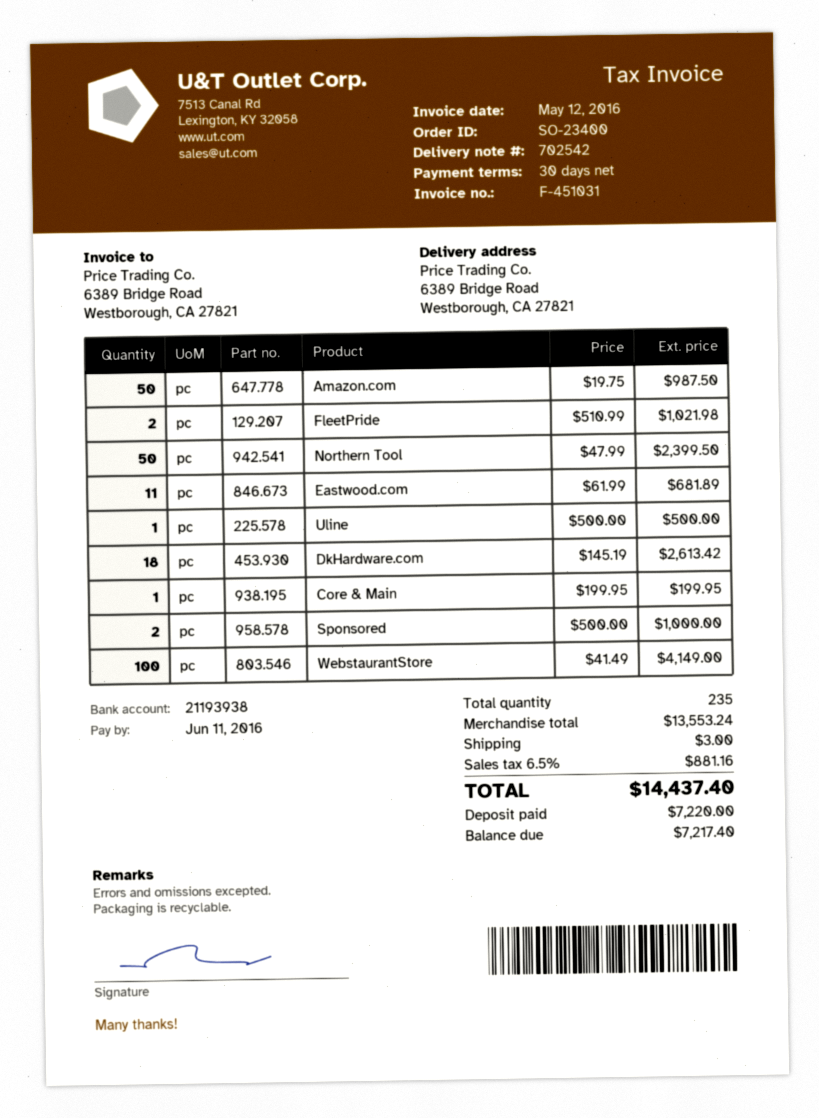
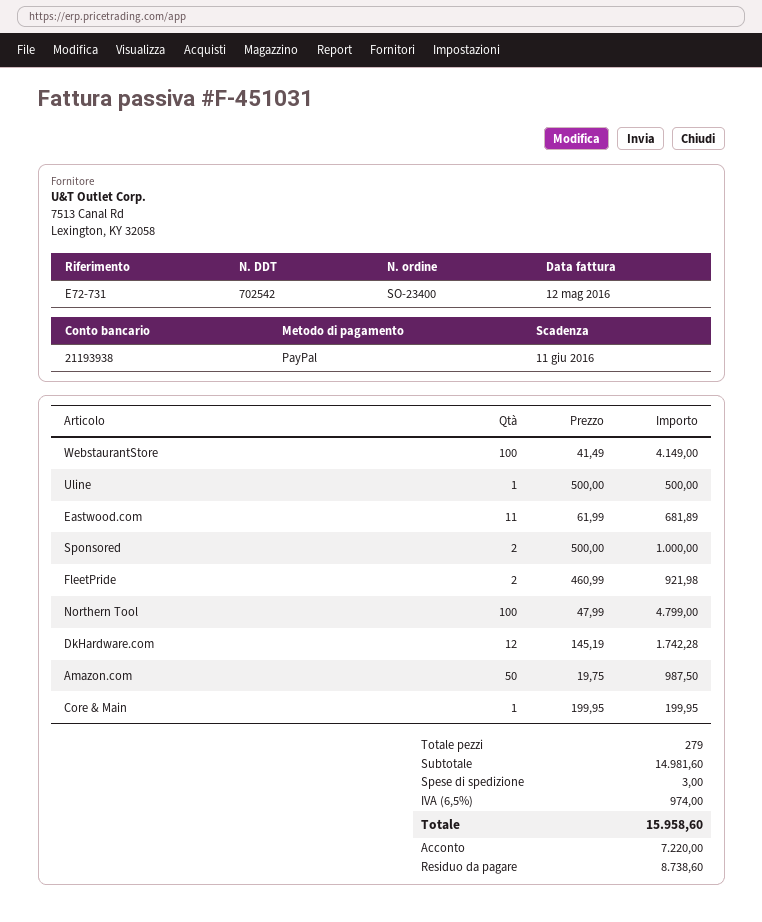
FleetPride: 2 x 510.99 = 1021.98 -> 2 x 460.99 = 921.98
Northern Tool: 50 x 47.99 = 2399.50 -> 100 x 47.99 = 4799.00
DkHardware.com: 18 x 145.19 = 2613.42 -> 12 x 145.19 = 1742.28
total quantity: 235 -> 279
subtotal: 13553.24 -> 14981.60
tax: 6.5% = 881.16 -> 6.5% = 974.00
total: 14437.40 -> 15958.60
balance: 7217.40 -> 8738.60

